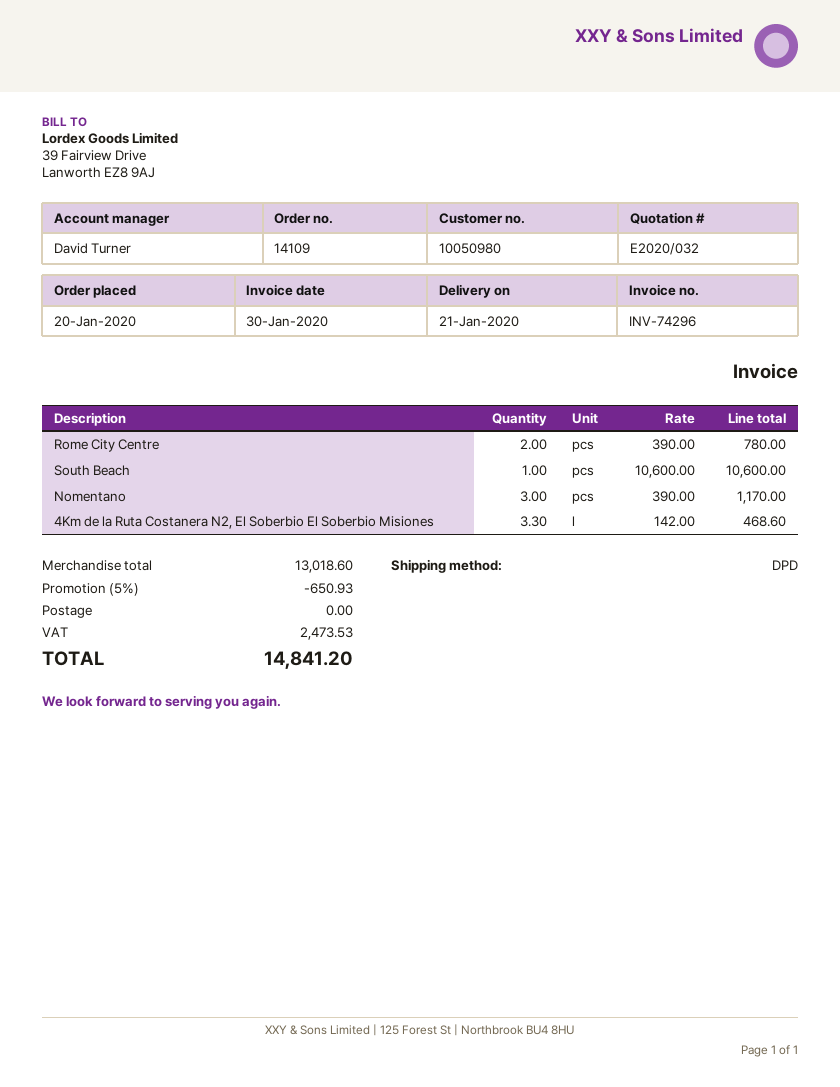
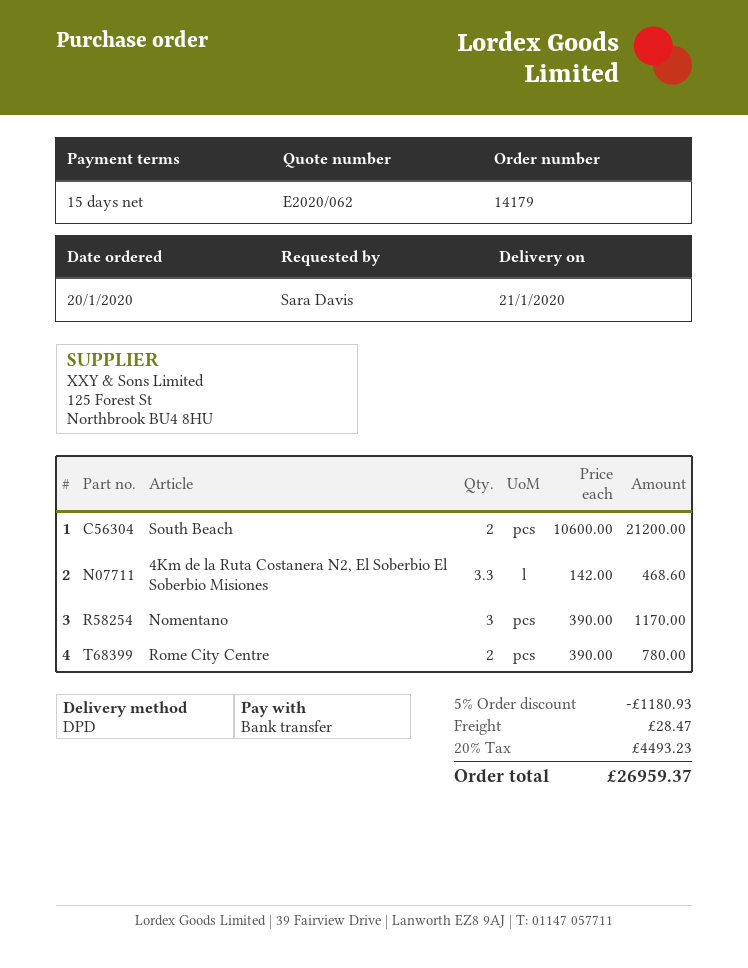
quote number: E2020/032 -> E2020/062
order number: 14109 -> 14179
South Beach: 1 x 10600.00 = 10600.00 -> 2 x 10600.00 = 21200.00
discount: 5% = 650.93 -> 5% = 1180.93
shipping: 0.00 -> 28.47
tax: 2473.53 -> 4493.23
total: 14841.20 -> 26959.37

